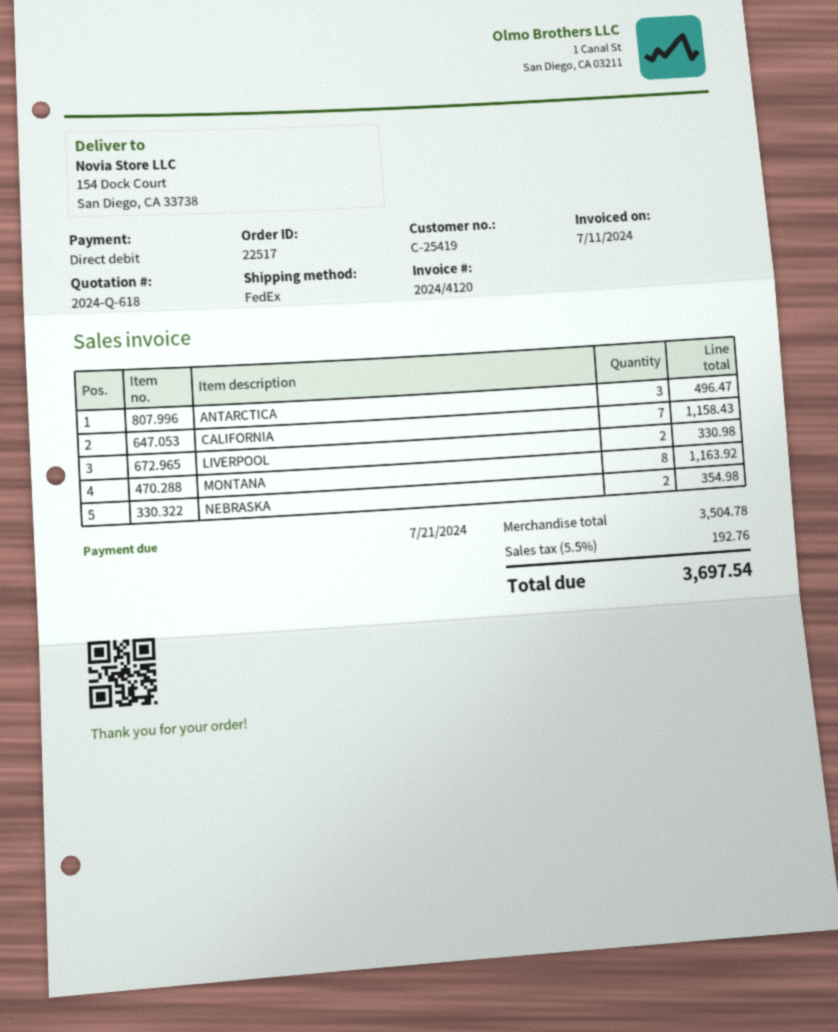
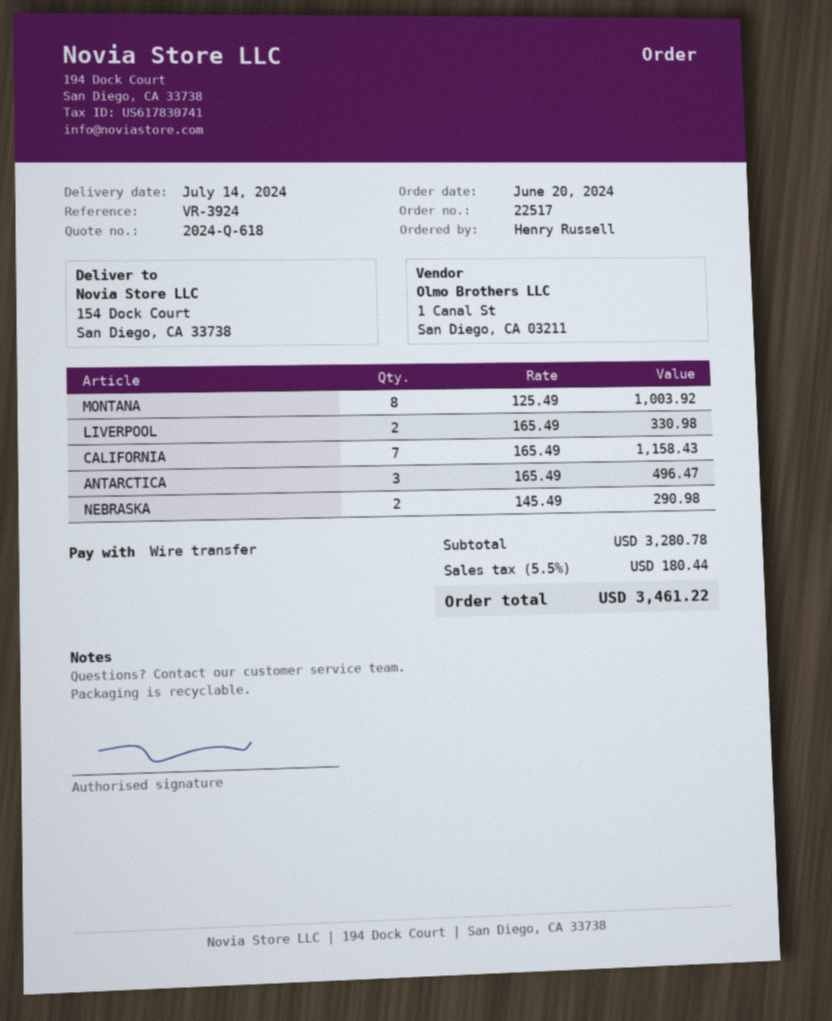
payment method: direct debit -> bank transfer
MONTANA: 8 for 1163.92 -> 8 for 1003.92
NEBRASKA: 2 for 354.98 -> 2 for 290.98
subtotal: 3504.78 -> 3280.78
tax: 5.5% = 192.76 -> 5.5% = 180.44
total: 3697.54 -> 3461.22

